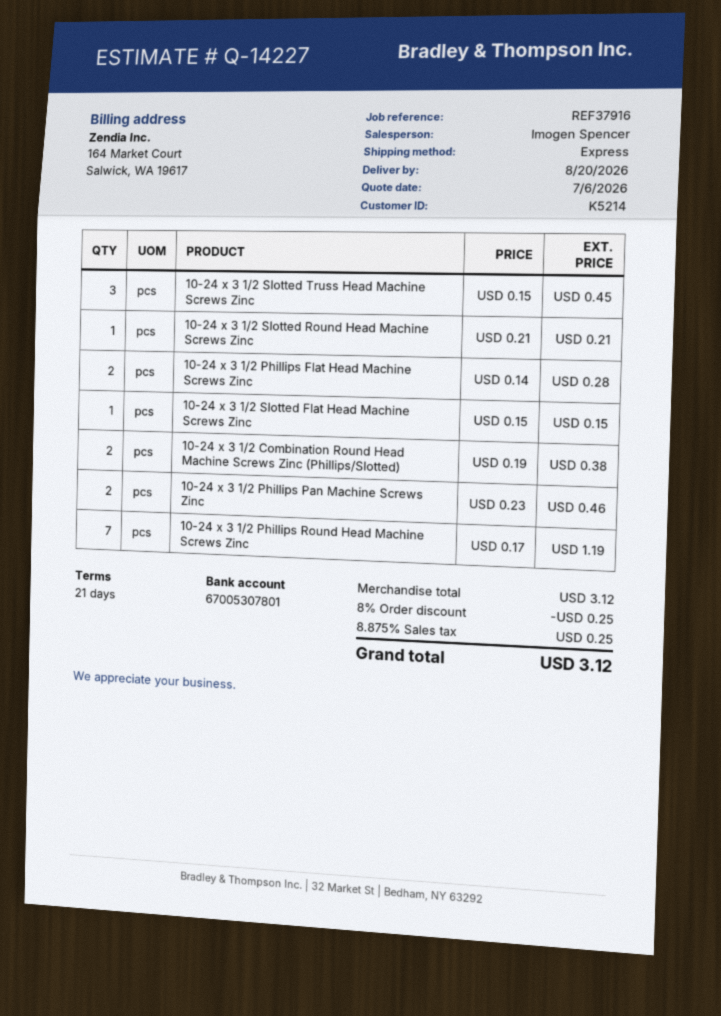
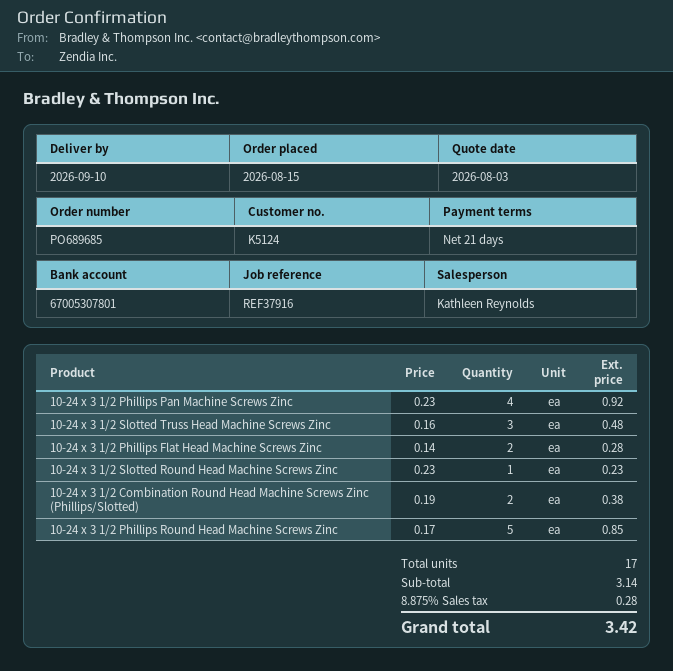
quote date: 2026-07-06 -> 2026-08-03
delivery date: 2026-08-20 -> 2026-09-10
customer number: K5214 -> K5124
sales rep: Imogen Spencer -> Kathleen Reynolds
10-24 x 3 1/2 Slotted Truss Head Machine Screws Zinc: 3 x 0.15 = 0.45 -> 3 x 0.16 = 0.48
10-24 x 3 1/2 Slotted Round Head Machine Screws Zinc: 1 x 0.21 = 0.21 -> 1 x 0.23 = 0.23
10-24 x 3 1/2 Slotted Flat Head Machine Screws Zinc: 1 x 0.15 = 0.15 -> none
10-24 x 3 1/2 Phillips Pan Machine Screws Zinc: 2 x 0.23 = 0.46 -> 4 x 0.23 = 0.92
10-24 x 3 1/2 Phillips Round Head Machine Screws Zinc: 7 x 0.17 = 1.19 -> 5 x 0.17 = 0.85
subtotal: 3.12 -> 3.14
discount: 8% = 0.25 -> none
tax: 8.875% = 0.25 -> 8.875% = 0.28
total: 3.12 -> 3.42

